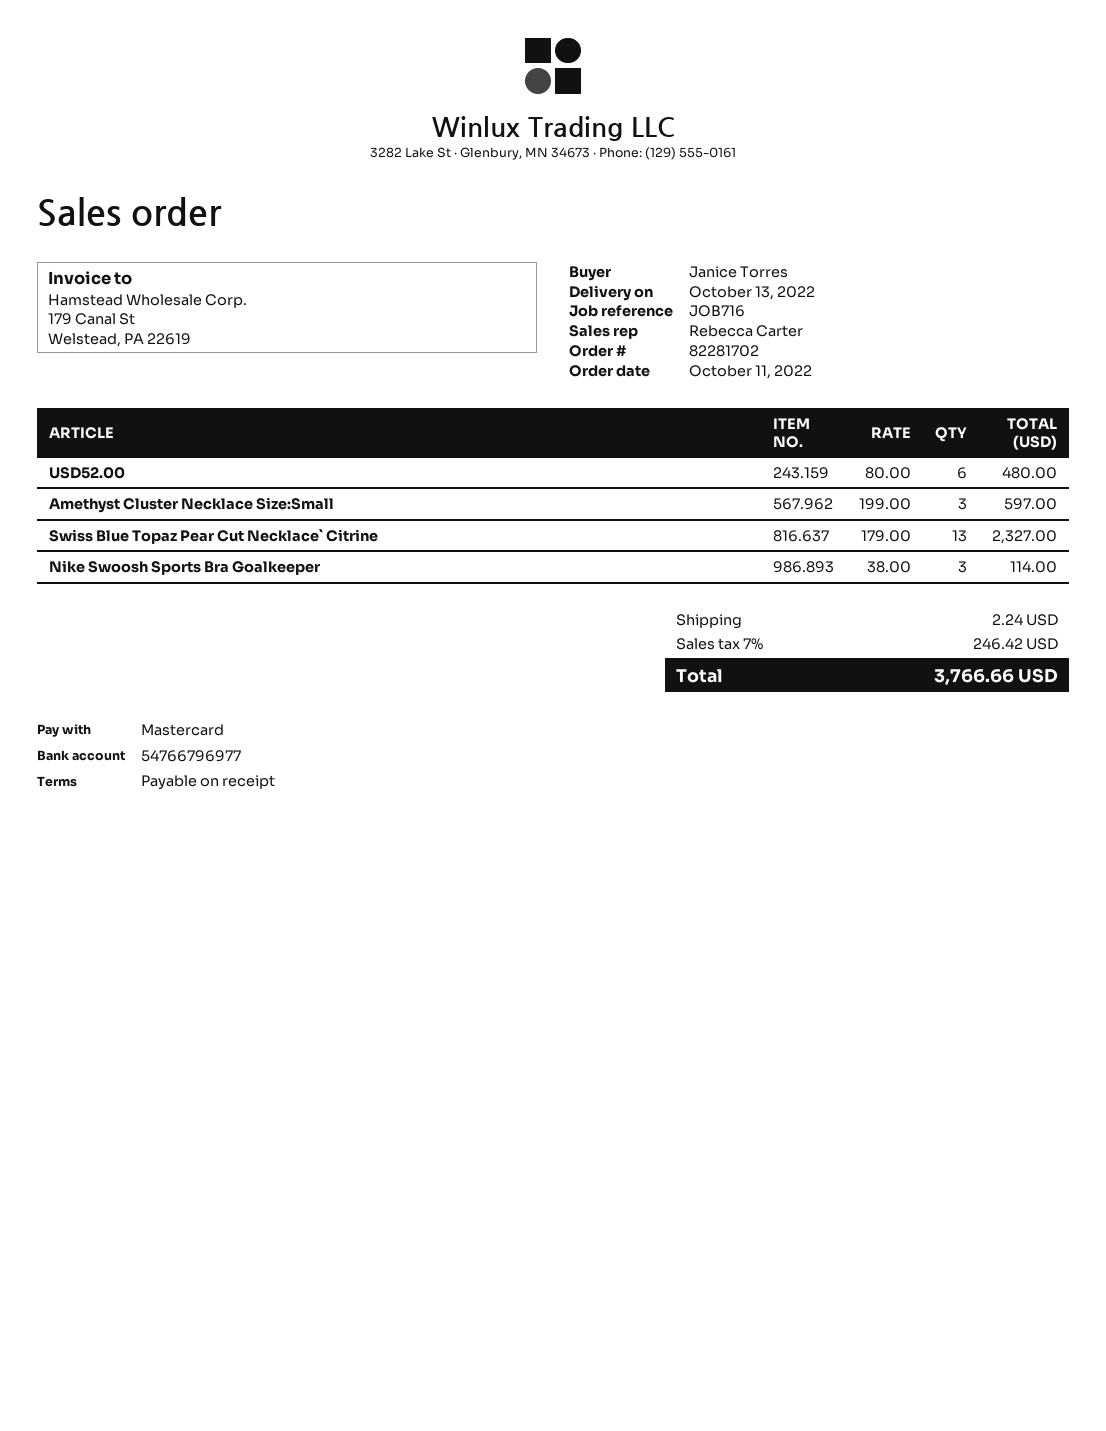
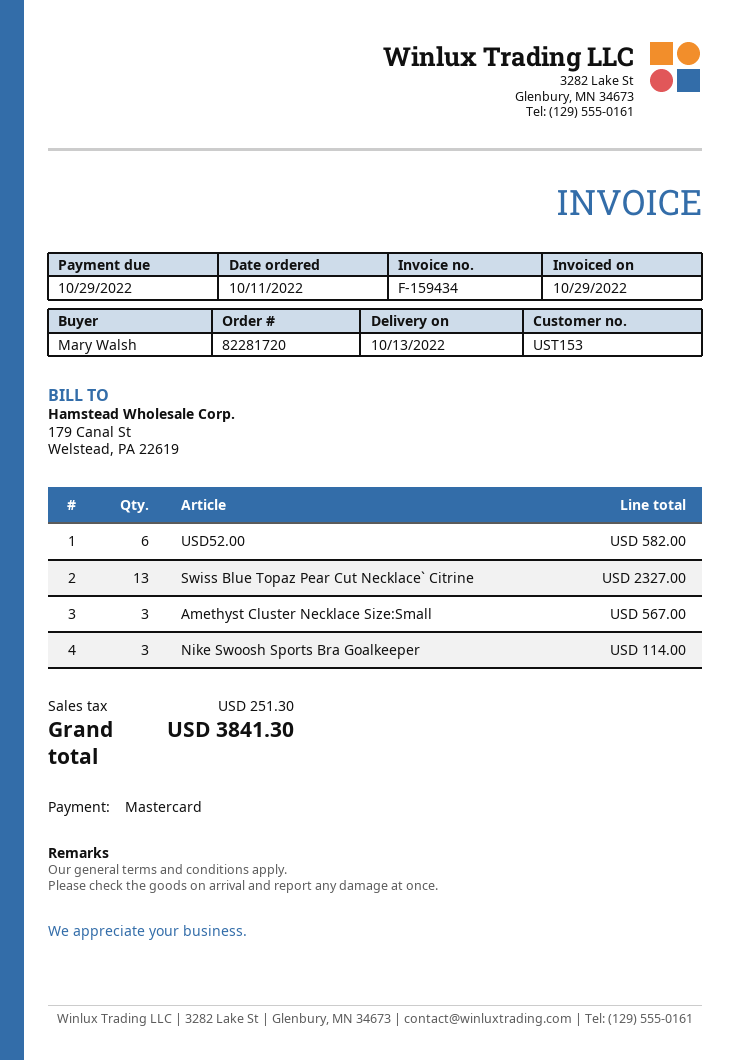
order number: 82281702 -> 82281720
ordered by: Janice Torres -> Mary Walsh
USD52.00: 6 for 480.00 -> 6 for 582.00
Amethyst Cluster Necklace Size:Small: 3 for 597.00 -> 3 for 567.00
shipping: 2.24 -> none
tax: 246.42 -> 251.30
total: 3766.66 -> 3841.30

